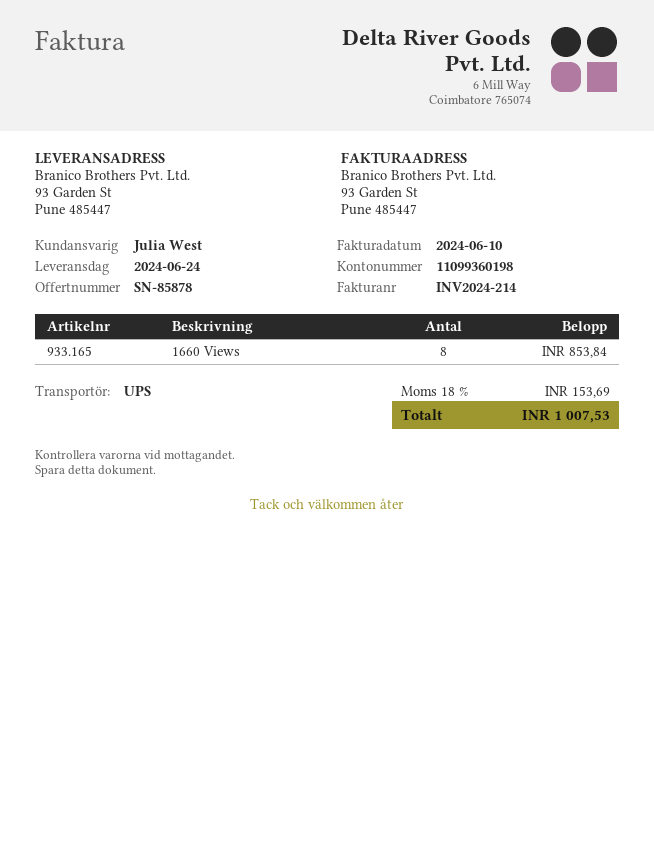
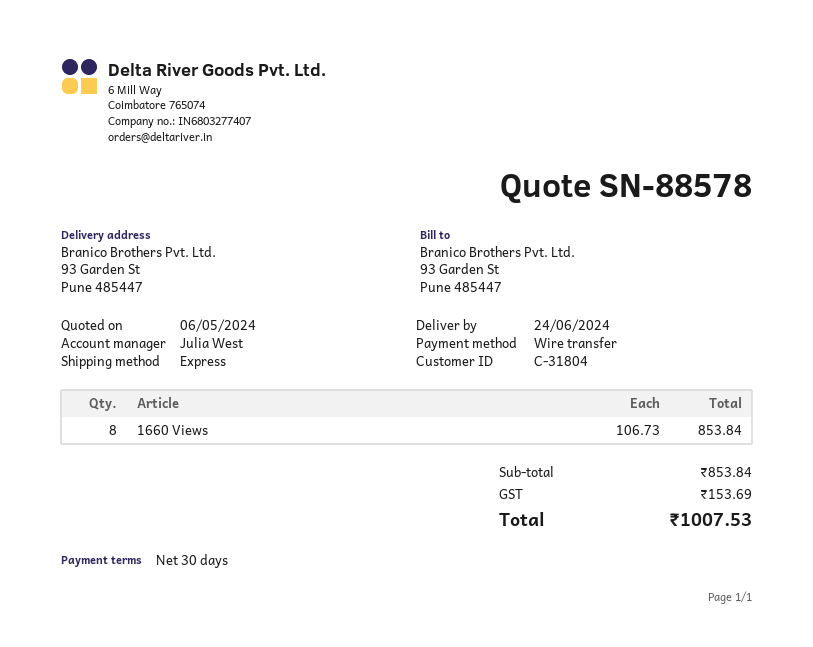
quote number: SN-85878 -> SN-88578
shipping method: UPS -> express

